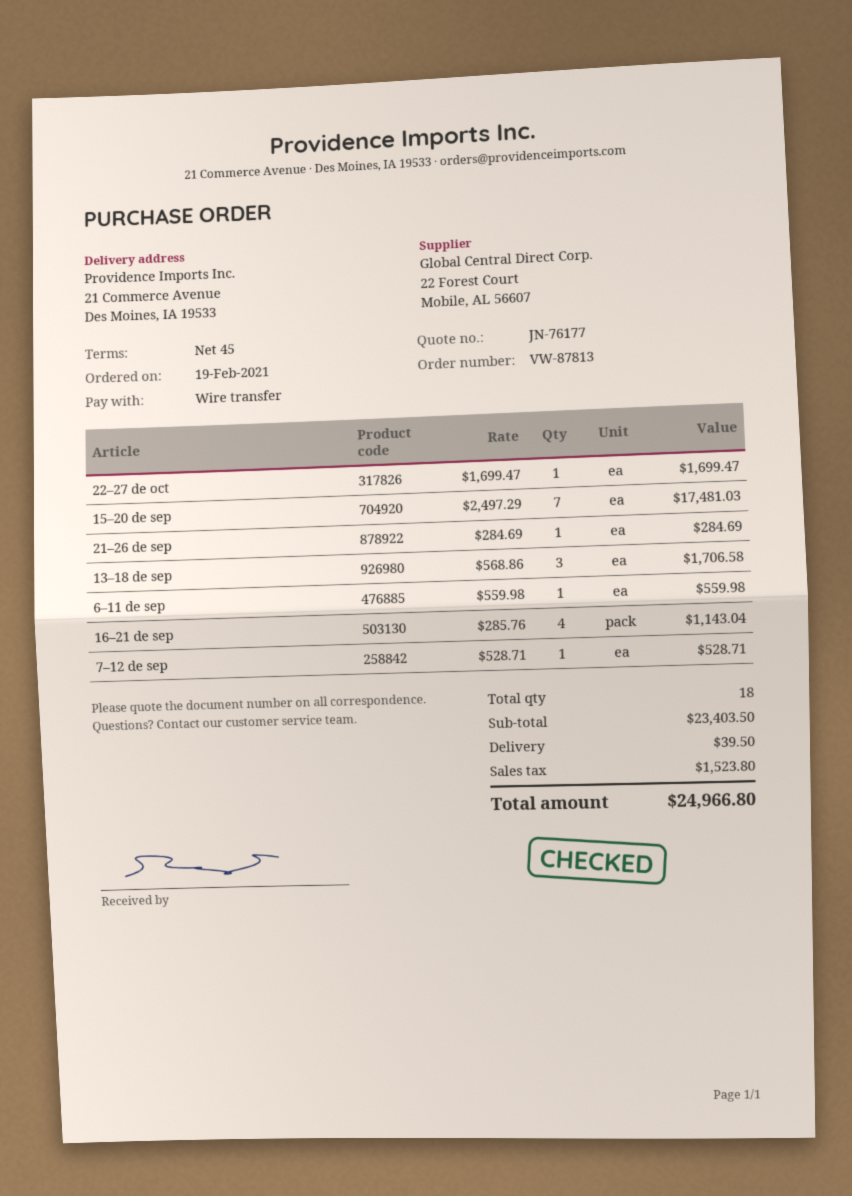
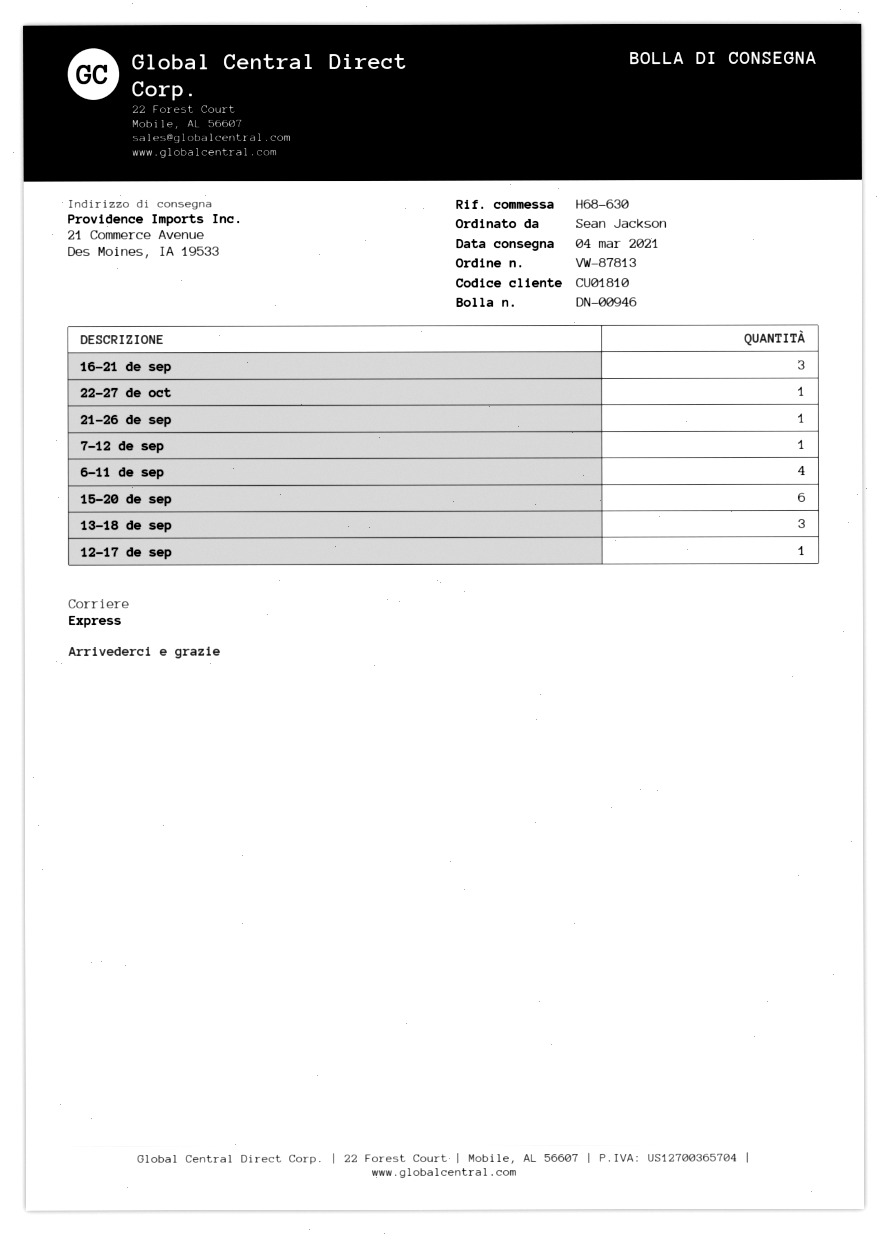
15–20 de sep: 7 -> 6
6–11 de sep: 1 -> 4
16–21 de sep: 4 -> 3
12–17 de sep: none -> 1

